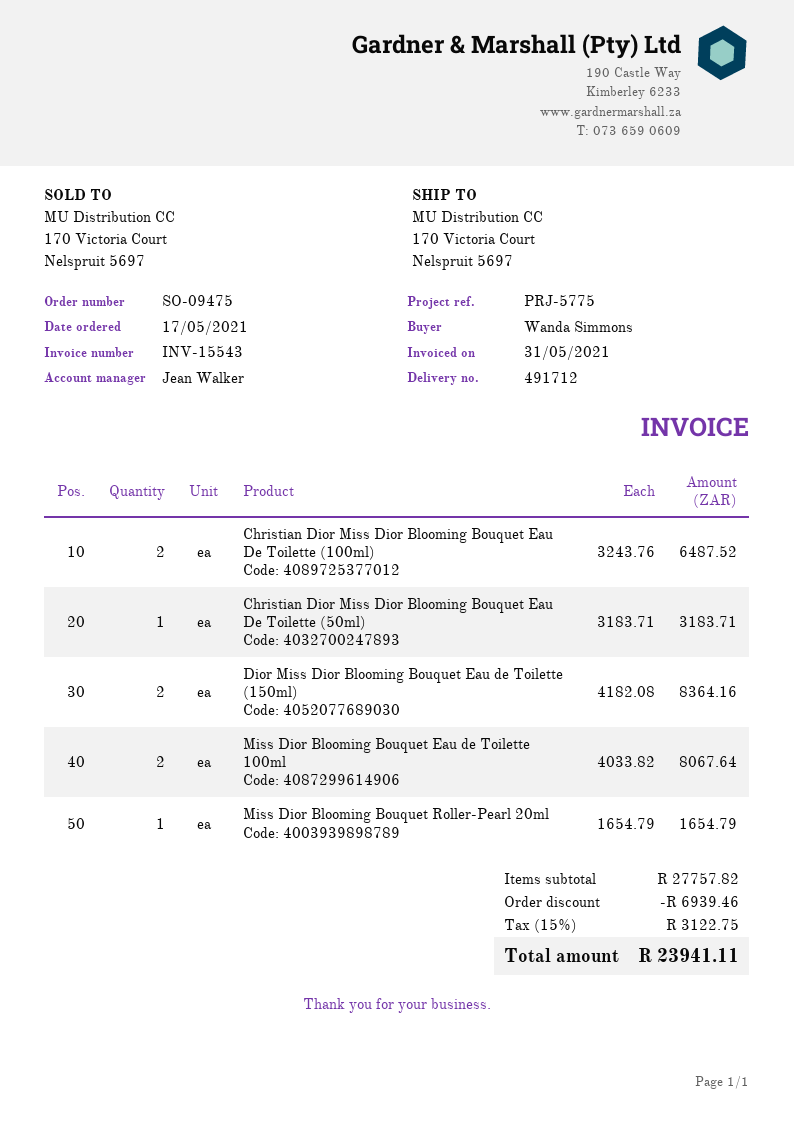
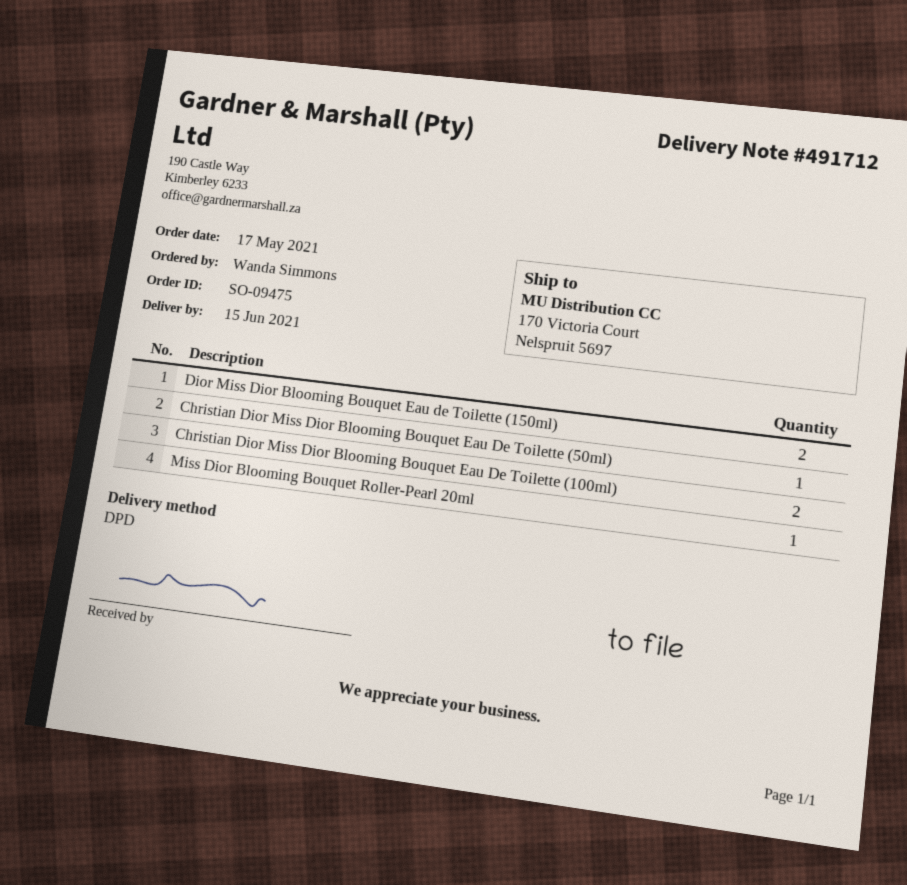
Miss Dior Blooming Bouquet Eau de Toilette 100ml: 2 -> none

